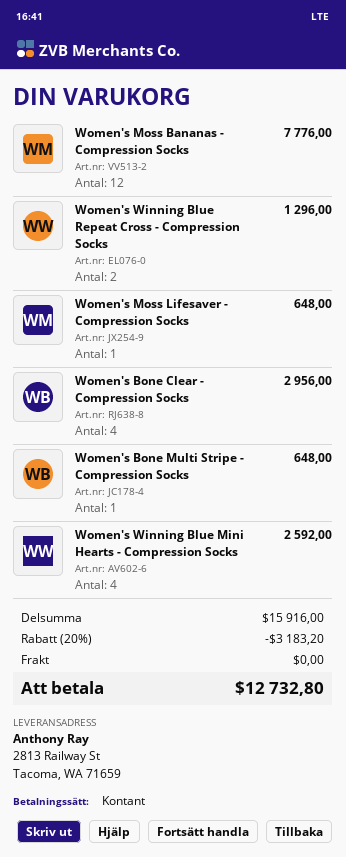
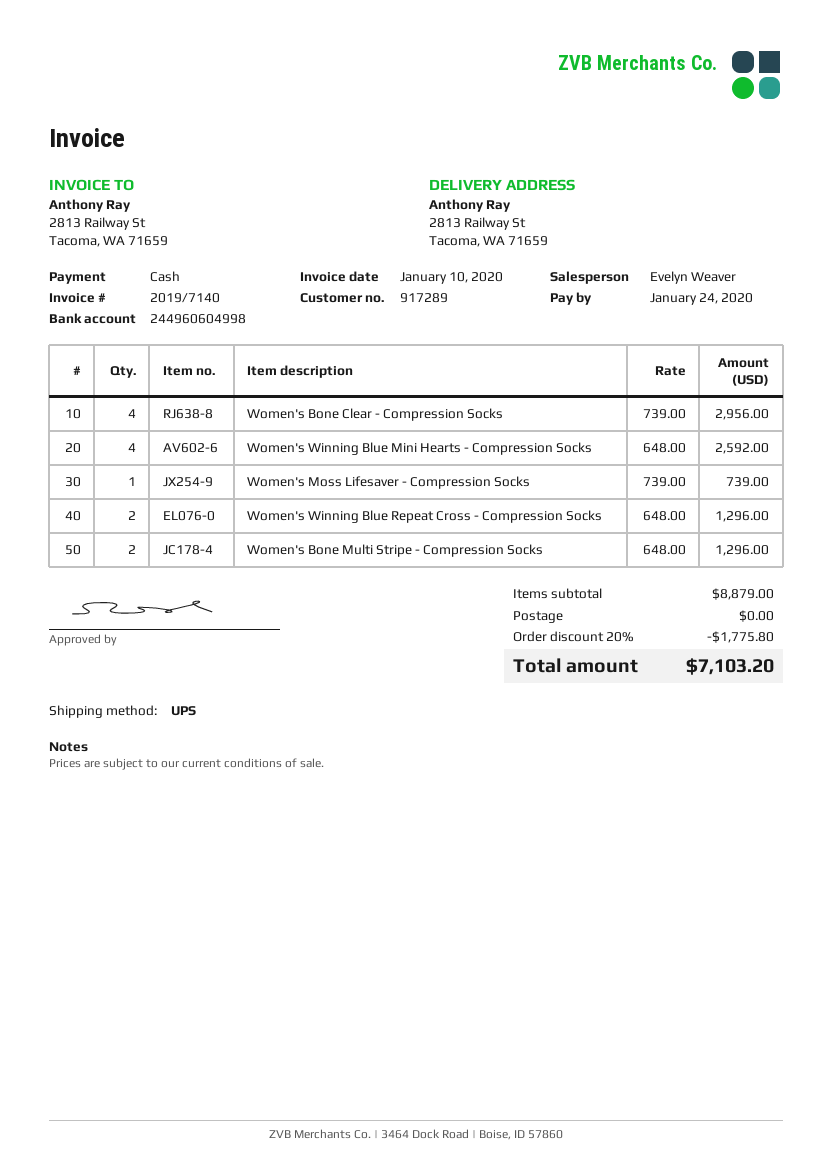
Women's Moss Bananas - Compression Socks: 12 for 7776.00 -> none
Women's Moss Lifesaver - Compression Socks: 1 for 648.00 -> 1 for 739.00
Women's Bone Multi Stripe - Compression Socks: 1 for 648.00 -> 2 for 1296.00
subtotal: 15916.00 -> 8879.00
discount: 20% = 3183.20 -> 20% = 1775.80
total: 12732.80 -> 7103.20

